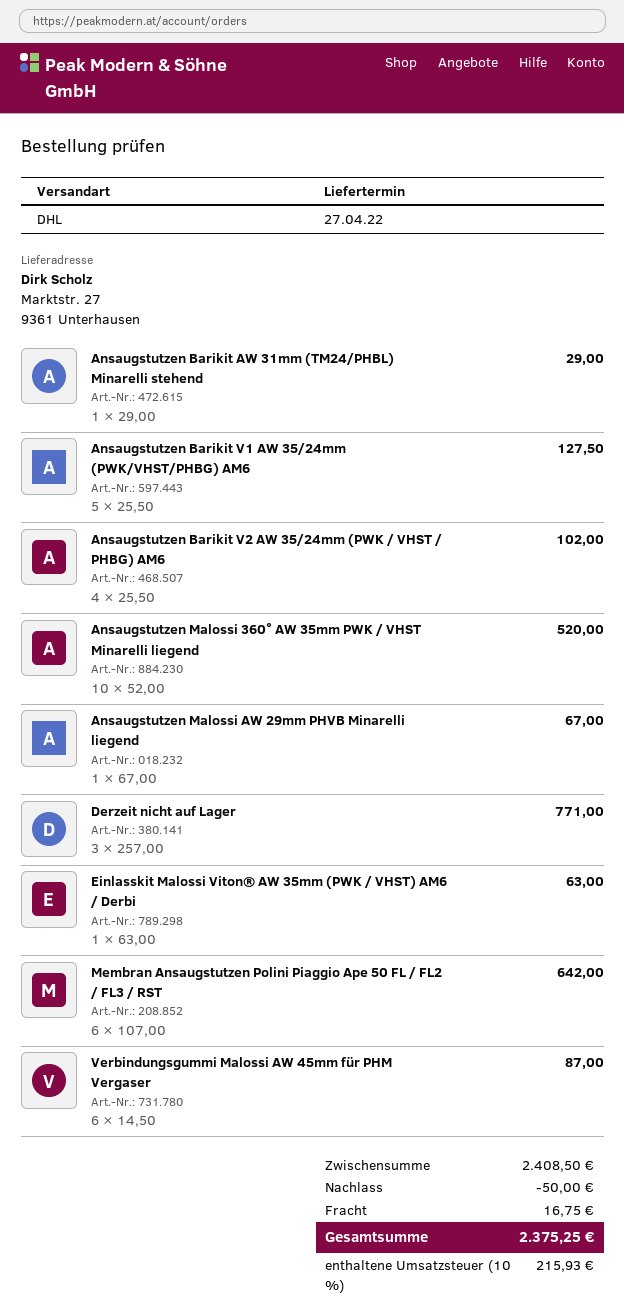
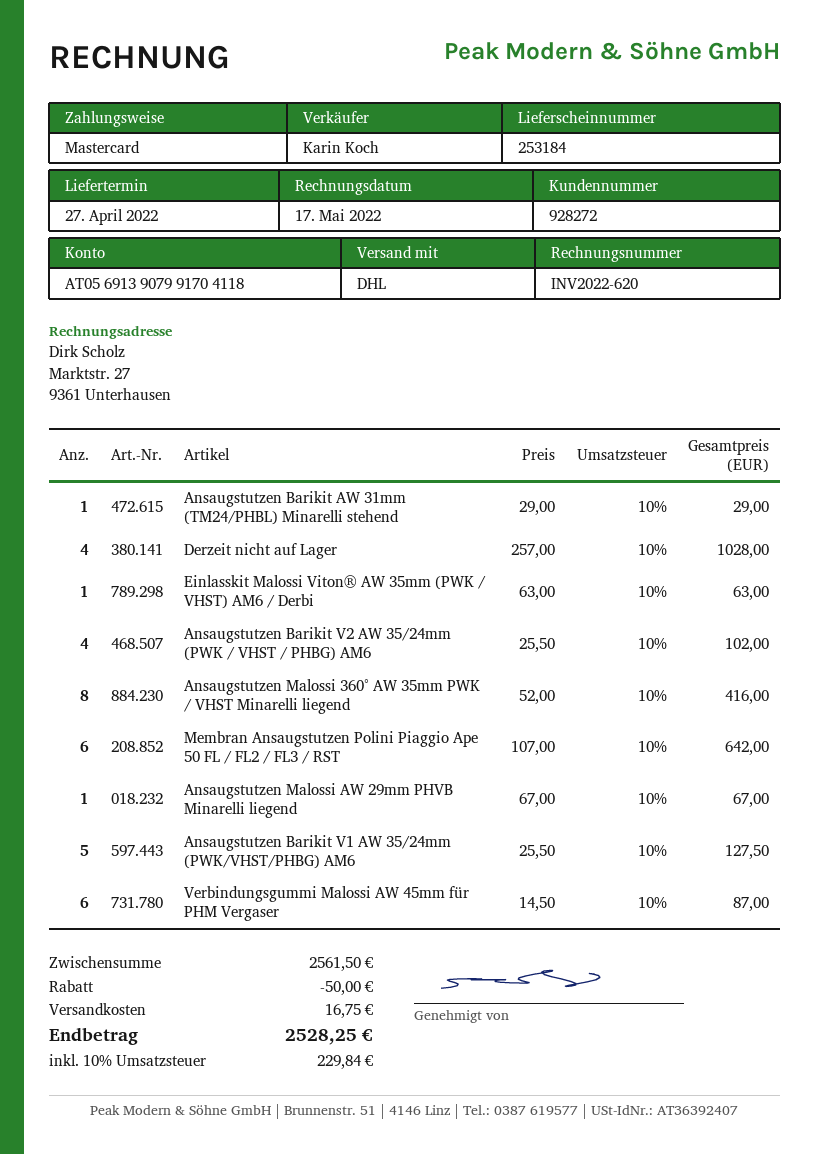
Ansaugstutzen Malossi 360° AW 35mm PWK / VHST Minarelli liegend: 10 x 52.00 = 520.00 -> 8 x 52.00 = 416.00
Derzeit nicht auf Lager: 3 x 257.00 = 771.00 -> 4 x 257.00 = 1028.00
subtotal: 2408.50 -> 2561.50
tax: 10% = 215.93 -> 10% = 229.84
total: 2375.25 -> 2528.25

